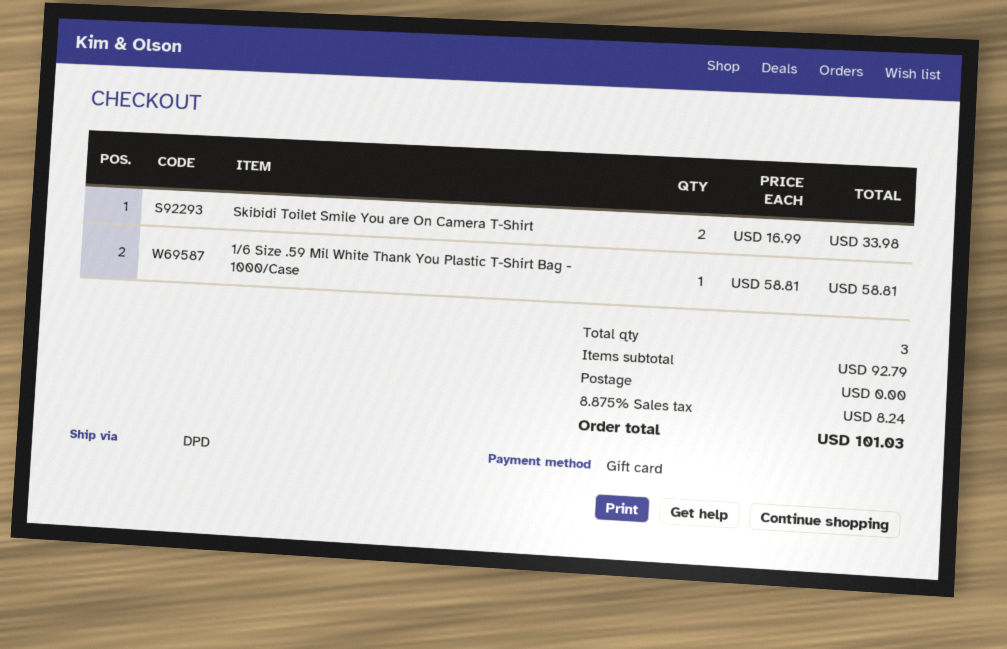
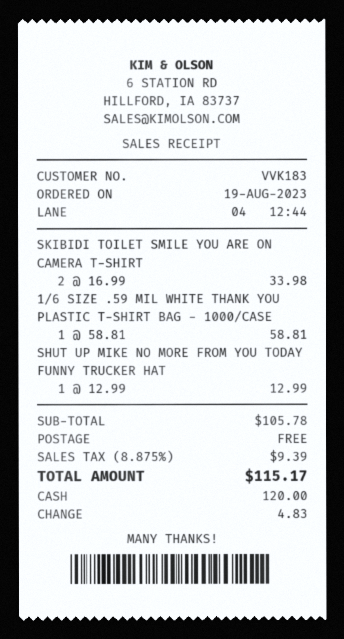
payment method: gift card -> cash
SHUT UP MIKE NO MORE FROM YOU TODAY FUNNY TRUCKER HAT: none -> 1 x 12.99 = 12.99
subtotal: 92.79 -> 105.78
tax: 8.875% = 8.24 -> 8.875% = 9.39
total: 101.03 -> 115.17

